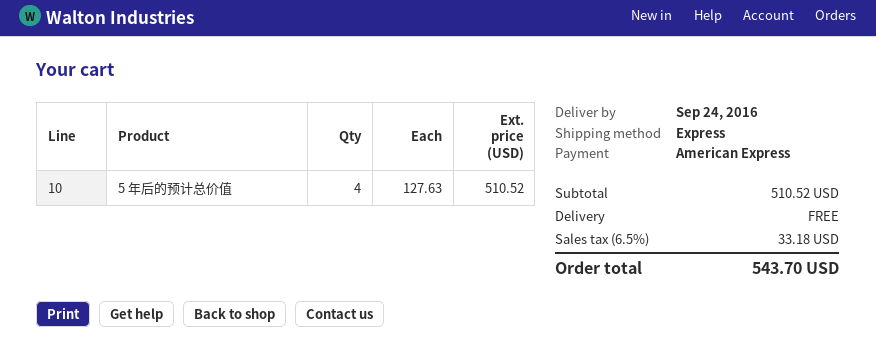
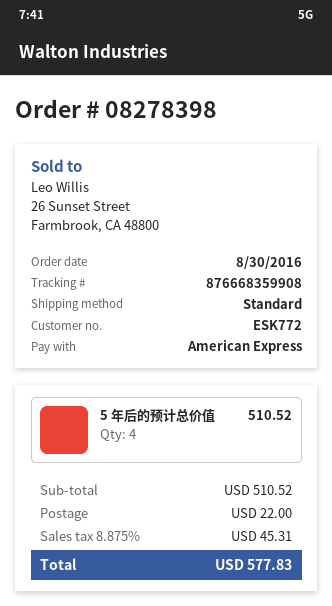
shipping method: express -> standard
shipping: 0.00 -> 22.00
tax: 6.5% = 33.18 -> 8.875% = 45.31
total: 543.70 -> 577.83

